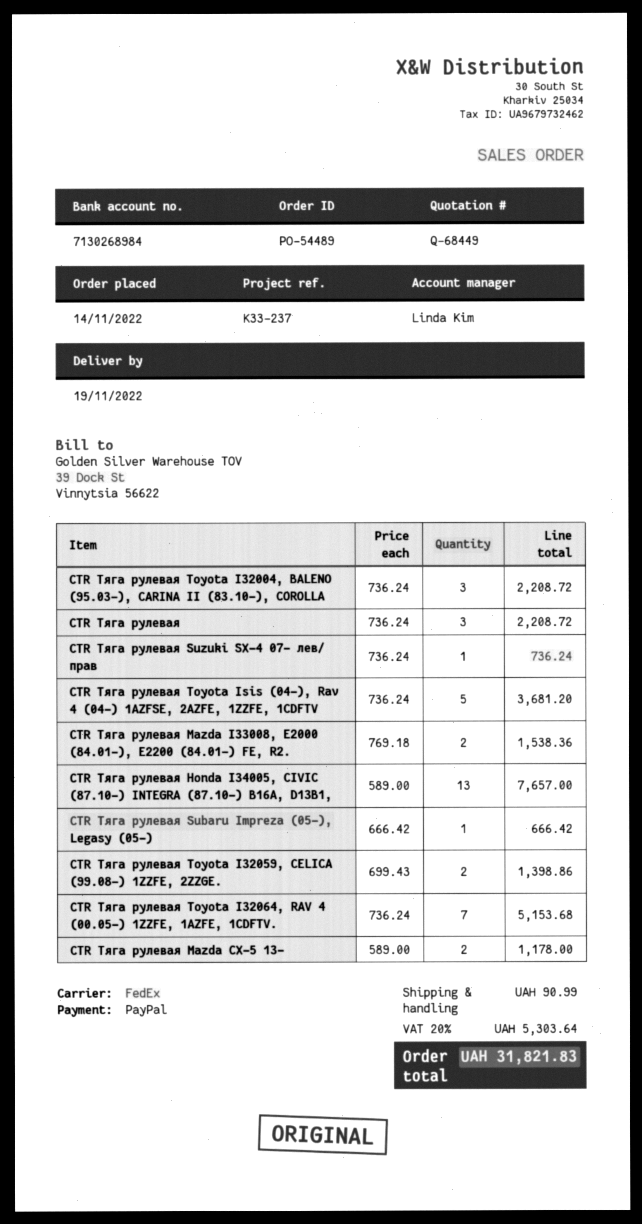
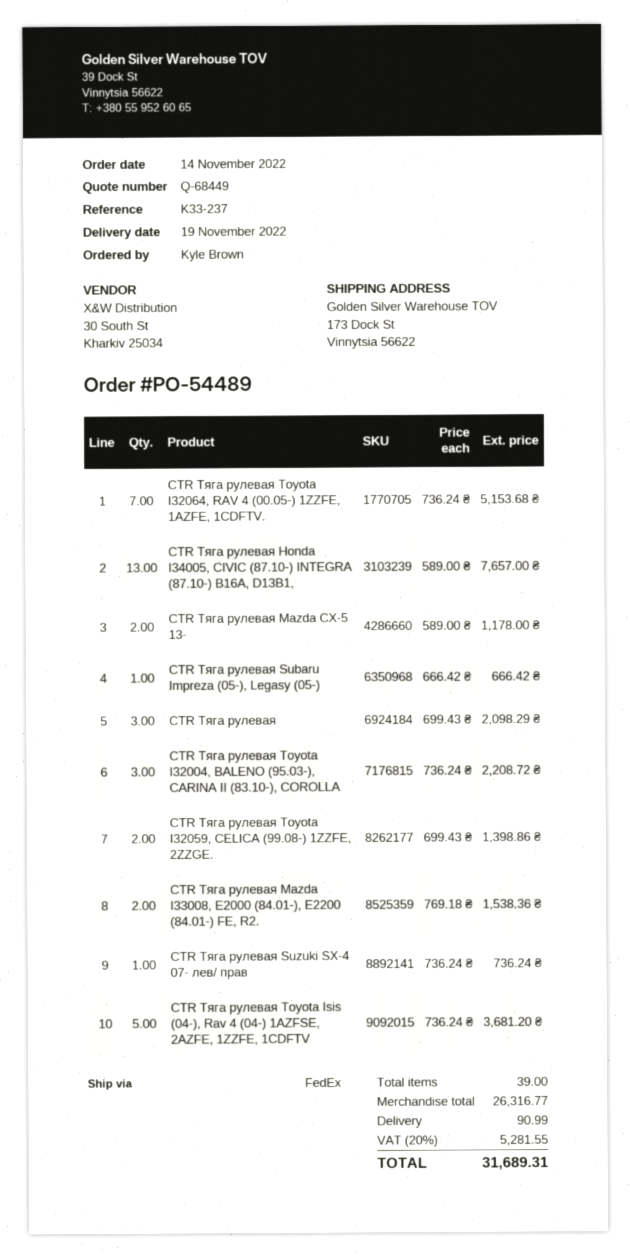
CTR Тяга рулевая: 3 x 736.24 = 2208.72 -> 3 x 699.43 = 2098.29
tax: 20% = 5303.64 -> 20% = 5281.55
total: 31821.83 -> 31689.31

